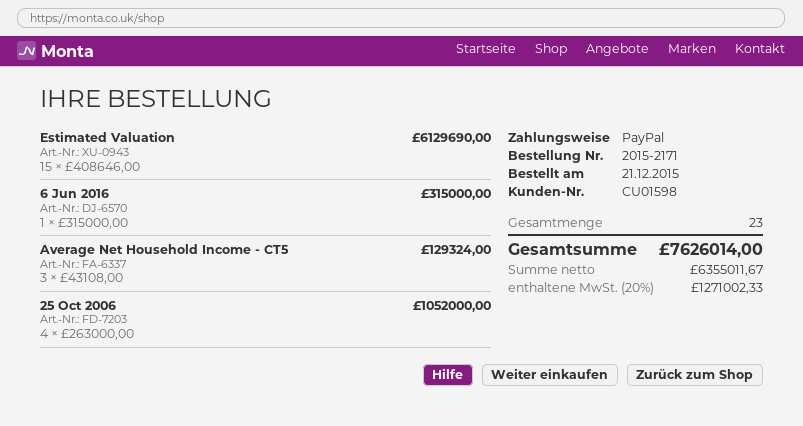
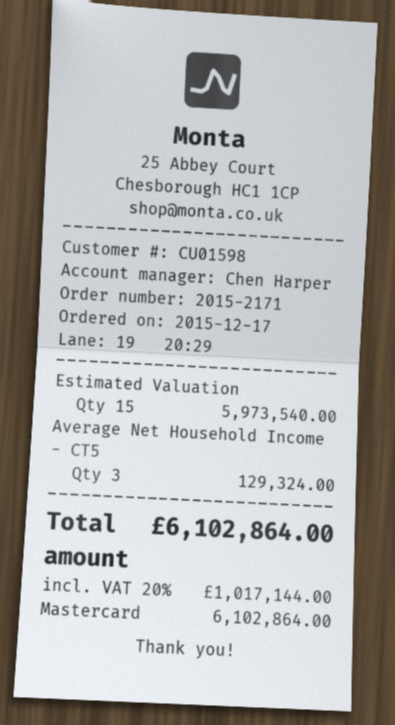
order date: 2015-12-21 -> 2015-12-17
payment method: PayPal -> Mastercard
Estimated Valuation: 15 for 6129690.00 -> 15 for 5973540.00
6 Jun 2016: 1 for 315000.00 -> none
25 Oct 2006: 4 for 1052000.00 -> none
tax: 20% = 1271002.33 -> 20% = 1017144.00
total: 7626014.00 -> 6102864.00

